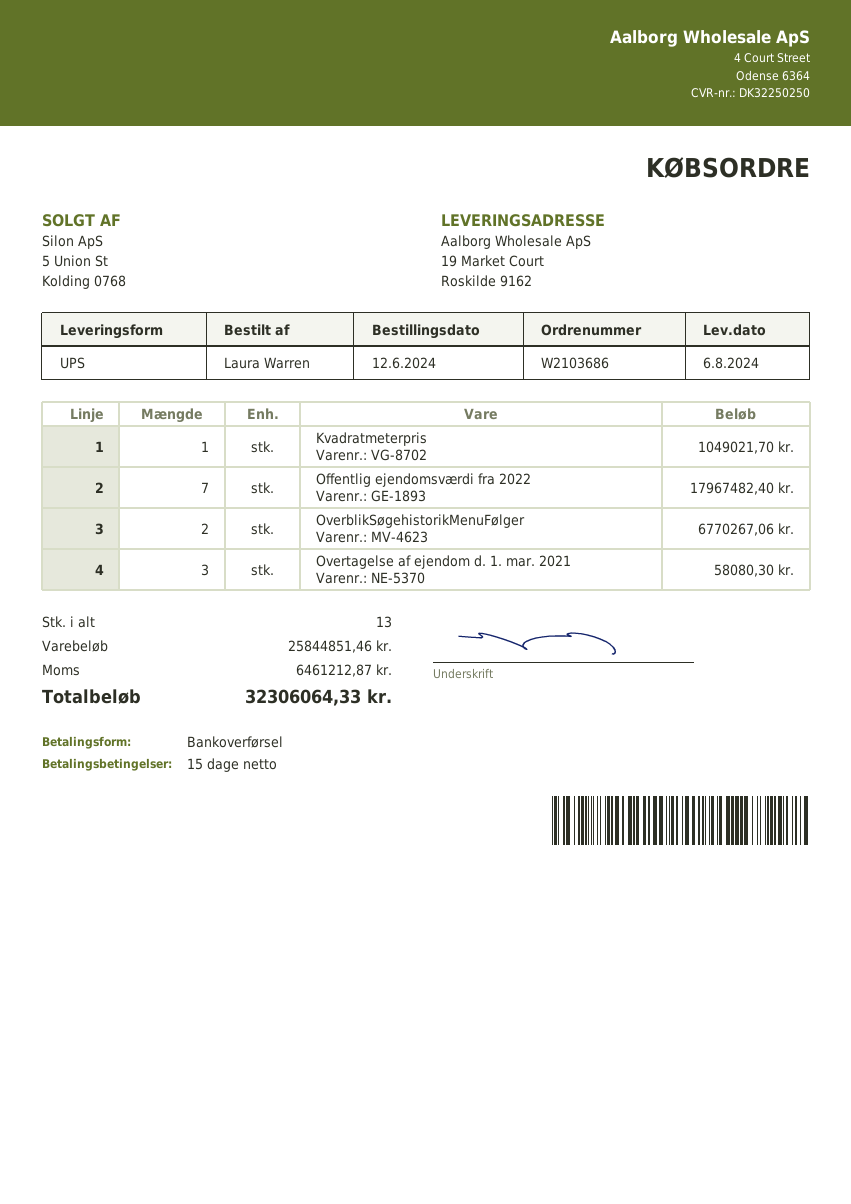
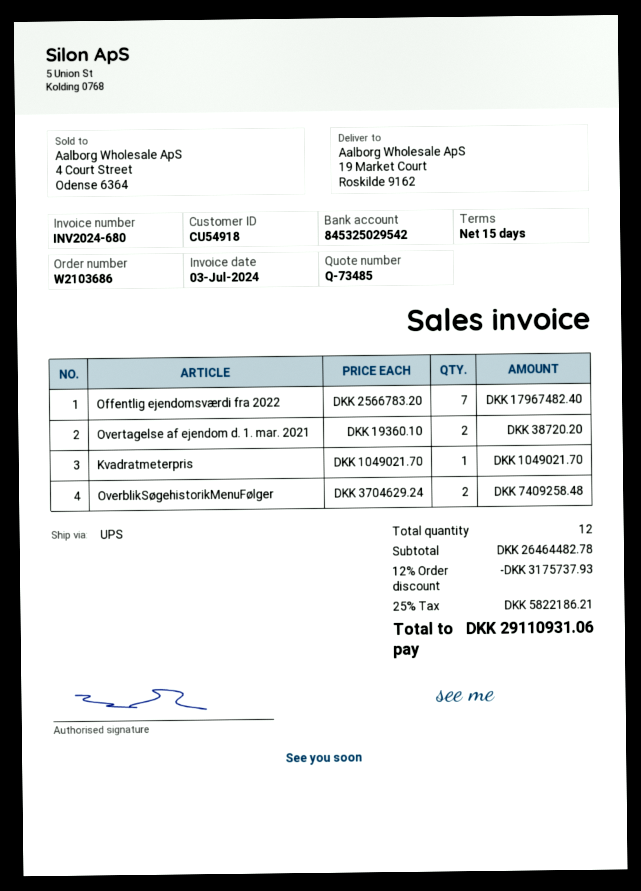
OverblikSøgehistorikMenuFølger: 2 for 6770267.06 -> 2 for 7409258.48
Overtagelse af ejendom d. 1. mar. 2021: 3 for 58080.30 -> 2 for 38720.20
total quantity: 13 -> 12
subtotal: 25844851.46 -> 26464482.78
discount: none -> 12% = 3175737.93
tax: 6461212.87 -> 5822186.21
total: 32306064.33 -> 29110931.06

